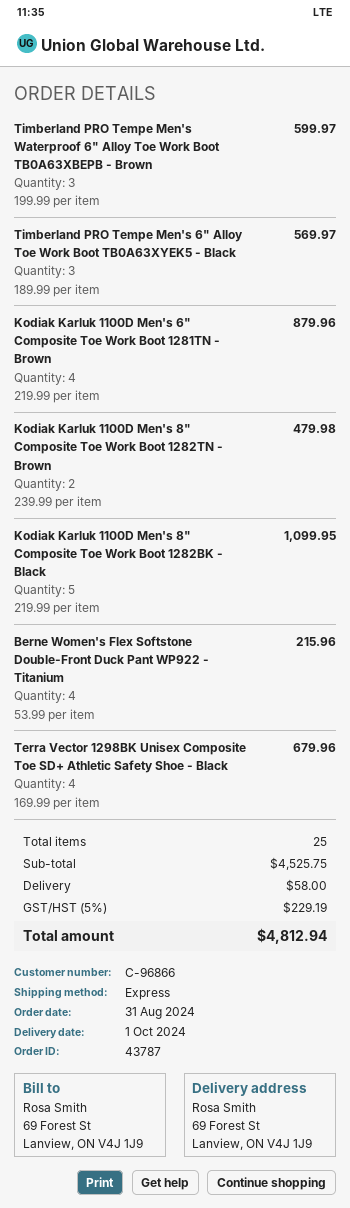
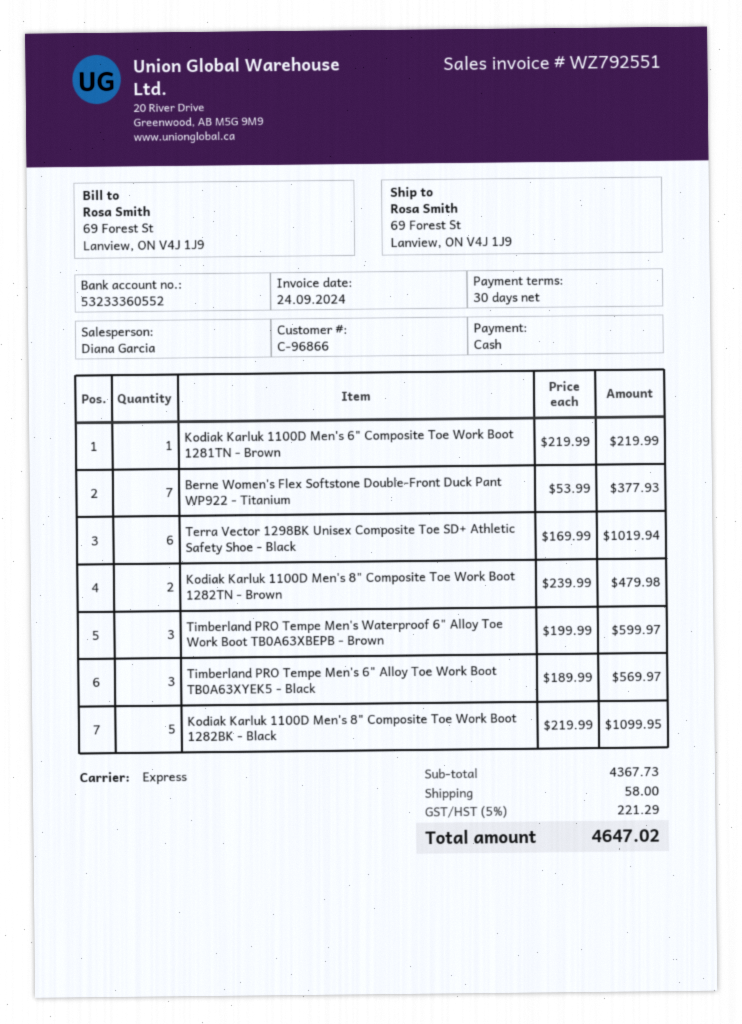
Kodiak Karluk 1100D Men's 6" Composite Toe Work Boot 1281TN - Brown: 4 x 219.99 = 879.96 -> 1 x 219.99 = 219.99
Berne Women's Flex Softstone Double-Front Duck Pant WP922 - Titanium: 4 x 53.99 = 215.96 -> 7 x 53.99 = 377.93
Terra Vector 1298BK Unisex Composite Toe SD+ Athletic Safety Shoe - Black: 4 x 169.99 = 679.96 -> 6 x 169.99 = 1019.94
subtotal: 4525.75 -> 4367.73
tax: 5% = 229.19 -> 5% = 221.29
total: 4812.94 -> 4647.02

